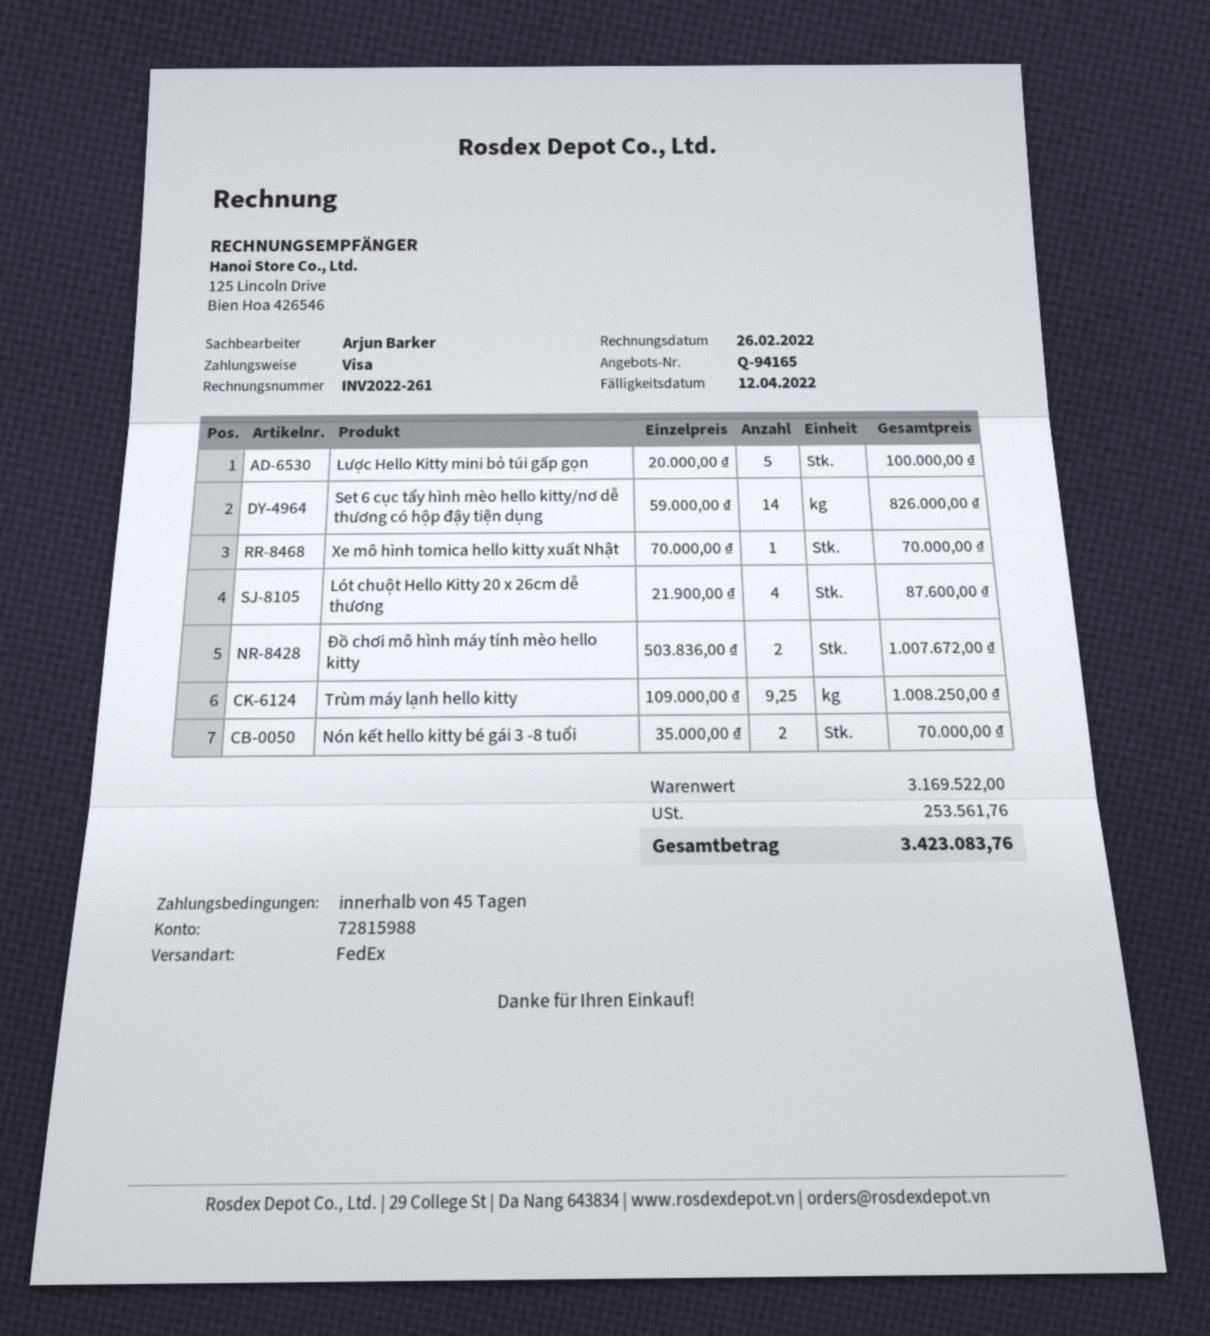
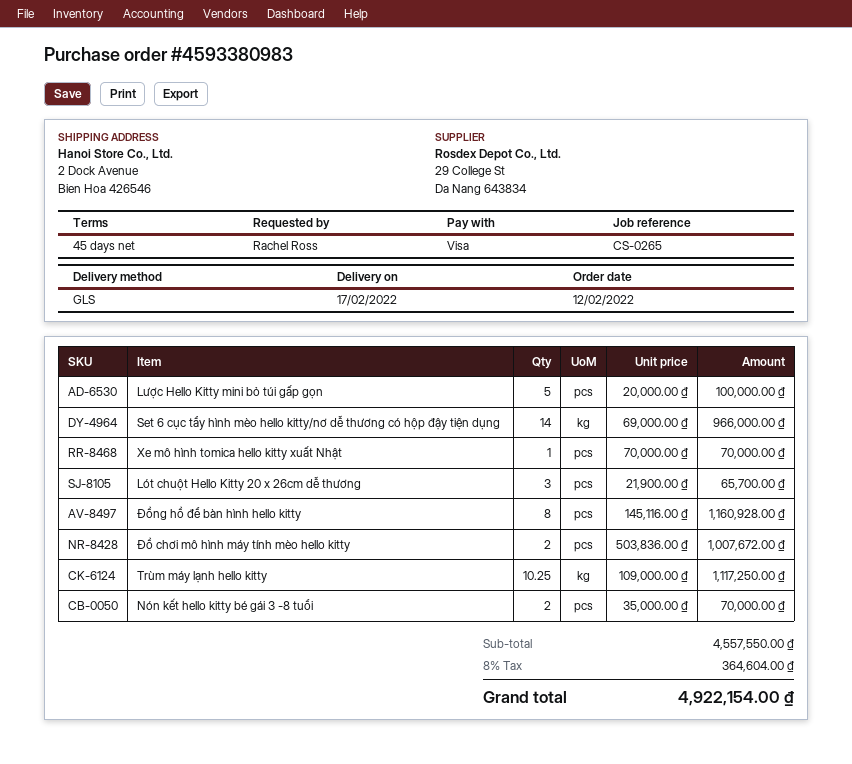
shipping method: FedEx -> GLS
Set 6 cục tẩy hình mèo hello kitty/nơ dễ thương có hộp đậy tiện dụng: 14 x 59000.00 = 826000.00 -> 14 x 69000.00 = 966000.00
Lót chuột Hello Kitty 20 x 26cm dễ thương: 4 x 21900.00 = 87600.00 -> 3 x 21900.00 = 65700.00
Trùm máy lạnh hello kitty: 9.25 x 109000.00 = 1008250.00 -> 10.25 x 109000.00 = 1117250.00
Đồng hồ để bàn hình hello kitty: none -> 8 x 145116.00 = 1160928.00
subtotal: 3169522.00 -> 4557550.00
tax: 253561.76 -> 364604.00
total: 3423083.76 -> 4922154.00

